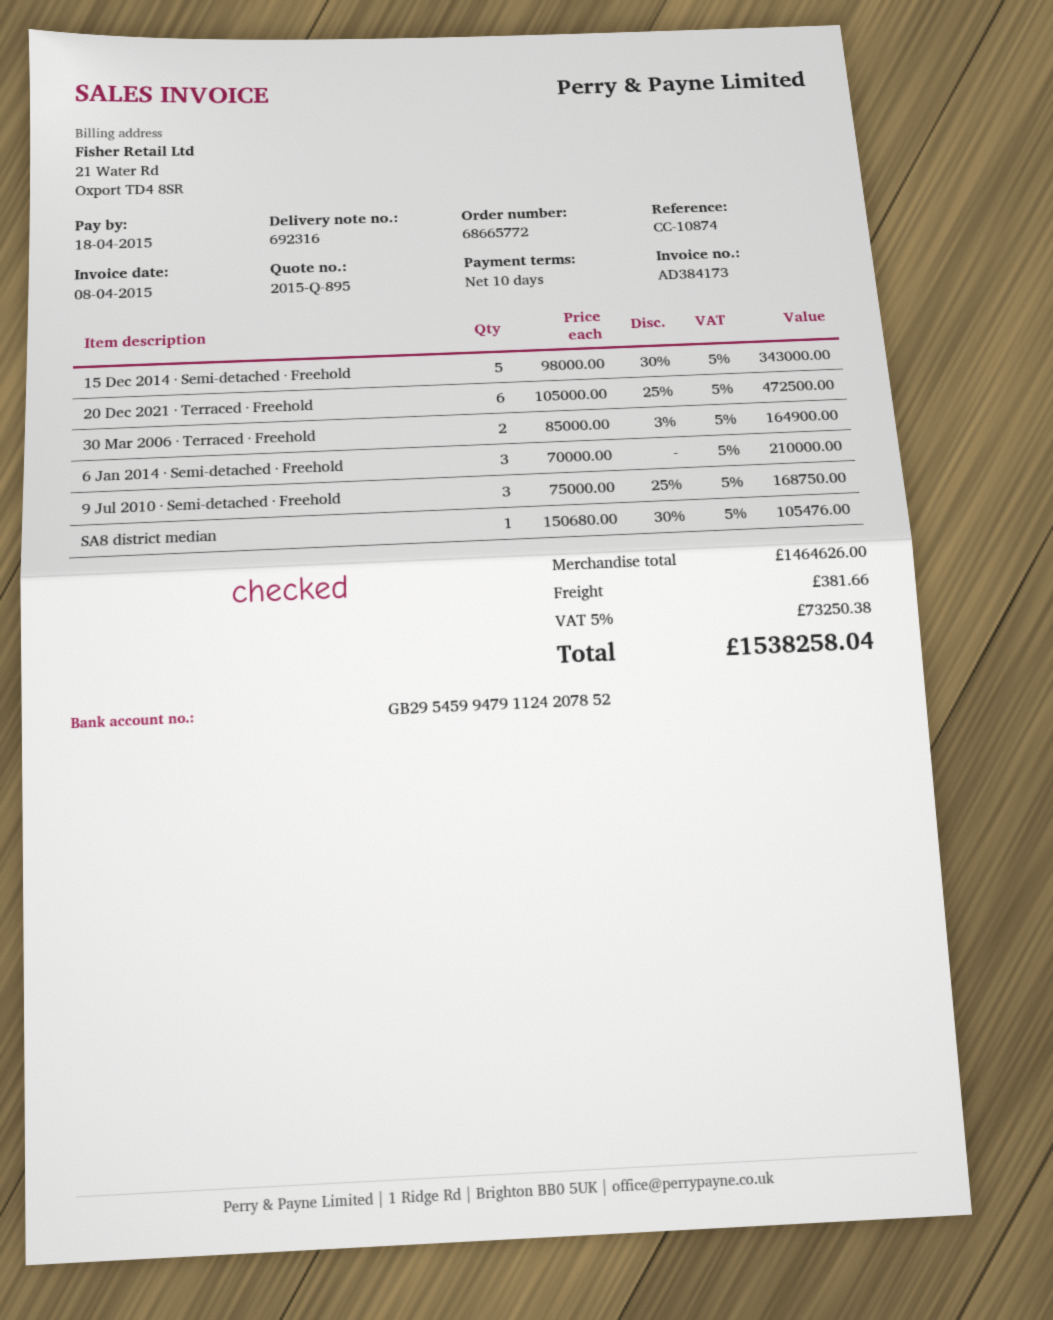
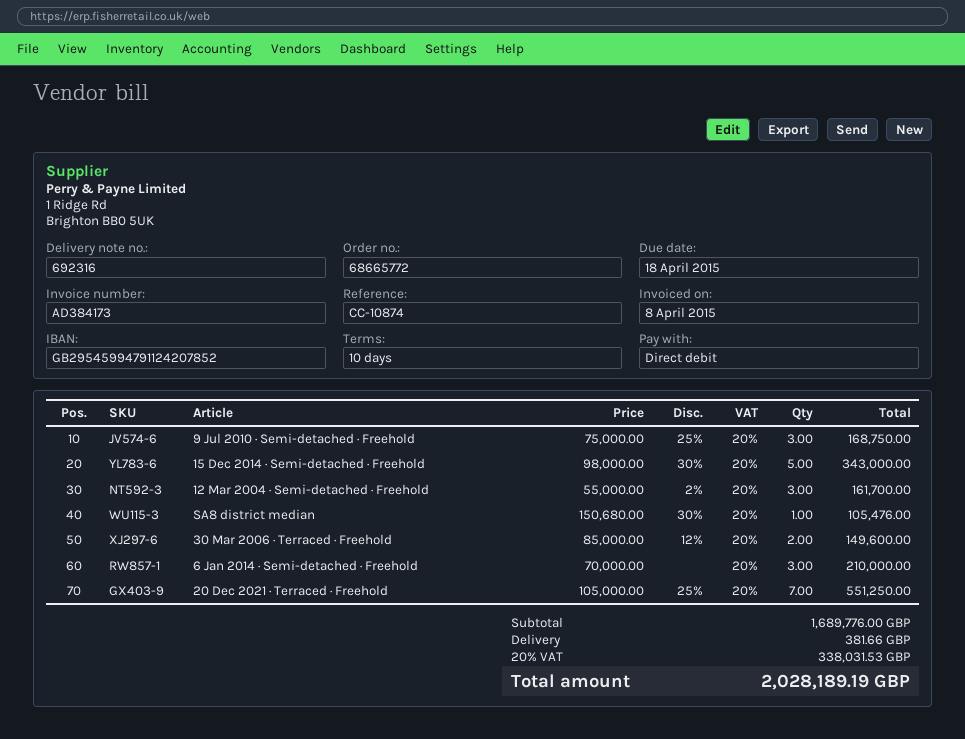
20 Dec 2021 · Terraced · Freehold: 6 x 105000.00 - 25% = 472500.00 -> 7 x 105000.00 - 25% = 551250.00
30 Mar 2006 · Terraced · Freehold: 2 x 85000.00 - 3% = 164900.00 -> 2 x 85000.00 - 12% = 149600.00
12 Mar 2004 · Semi-detached · Freehold: none -> 3 x 55000.00 - 2% = 161700.00
subtotal: 1464626.00 -> 1689776.00
tax: 5% = 73250.38 -> 20% = 338031.53
total: 1538258.04 -> 2028189.19

